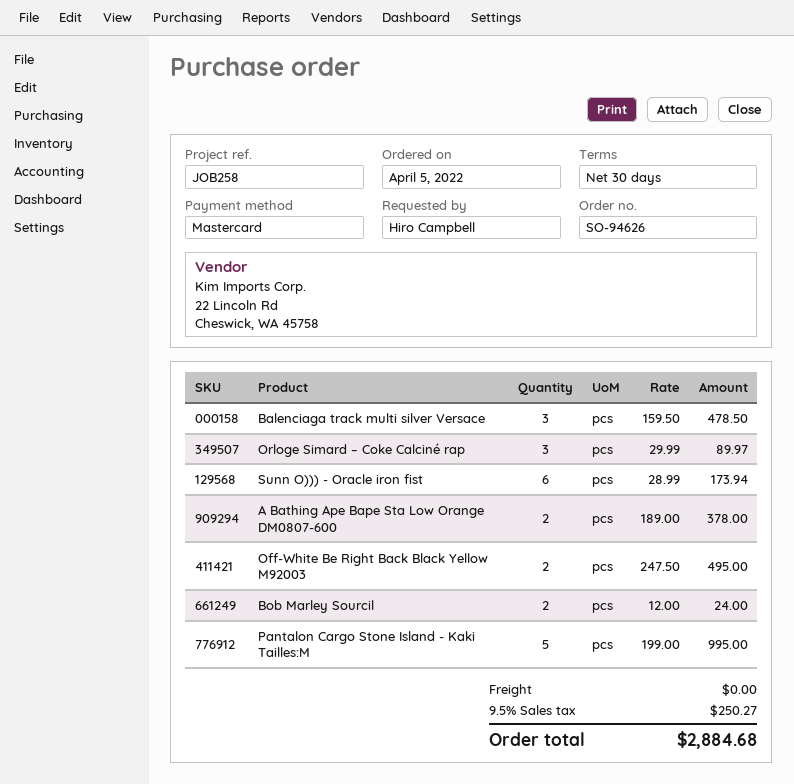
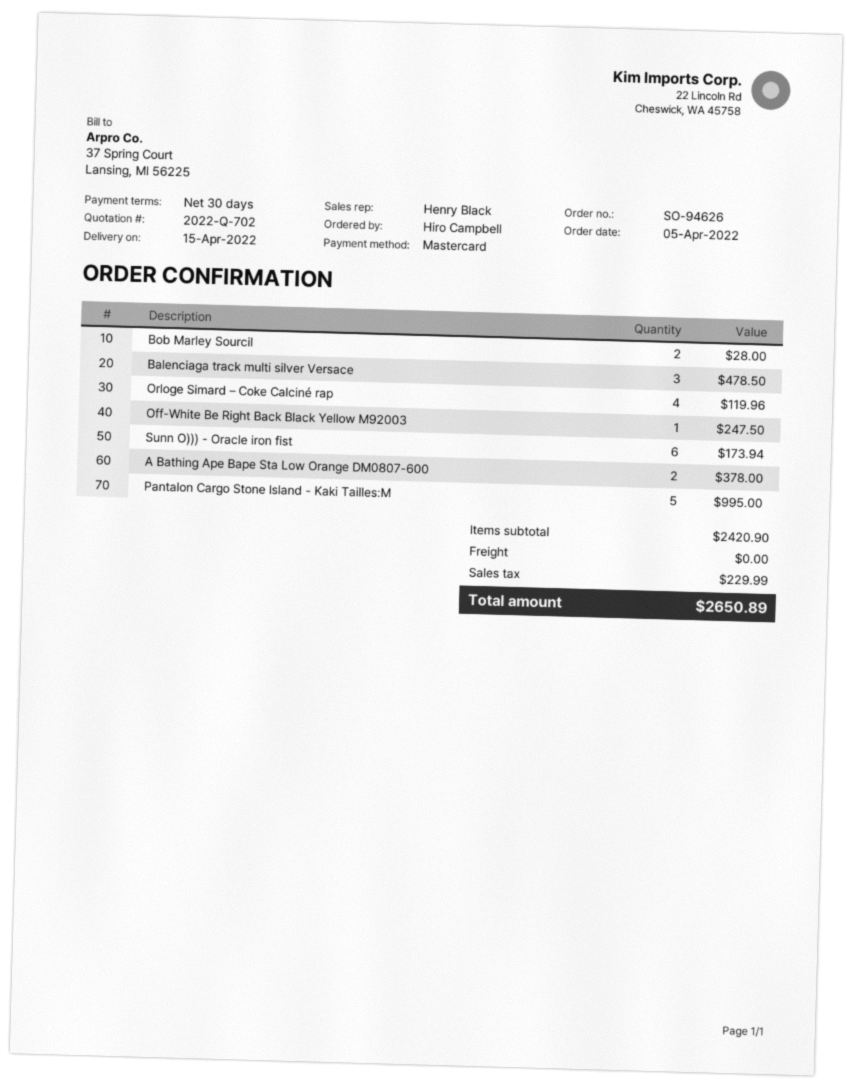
Orloge Simard – Coke Calciné rap: 3 for 89.97 -> 4 for 119.96
Off-White Be Right Back Black Yellow M92003: 2 for 495.00 -> 1 for 247.50
Bob Marley Sourcil: 2 for 24.00 -> 2 for 28.00
tax: 250.27 -> 229.99
total: 2884.68 -> 2650.89

